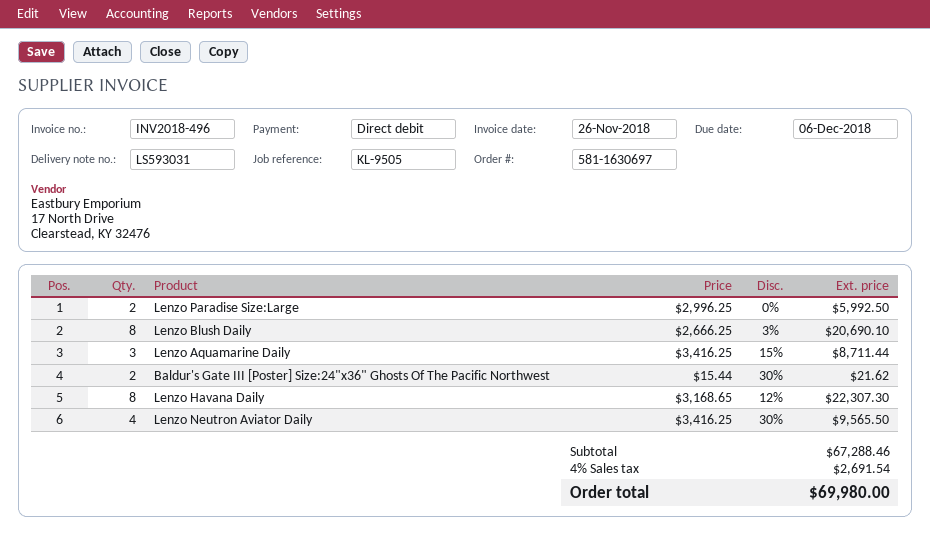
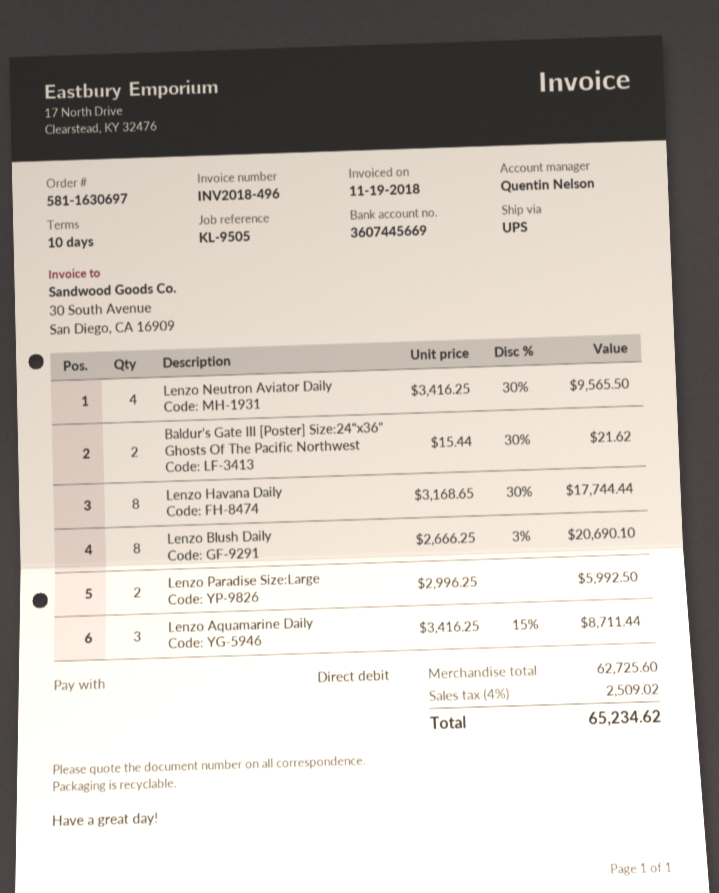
invoice date: 2018-11-26 -> 2018-11-19
Lenzo Havana Daily: 8 x 3168.65 - 12% = 22307.30 -> 8 x 3168.65 - 30% = 17744.44
subtotal: 67288.46 -> 62725.60
tax: 4% = 2691.54 -> 4% = 2509.02
total: 69980.00 -> 65234.62

